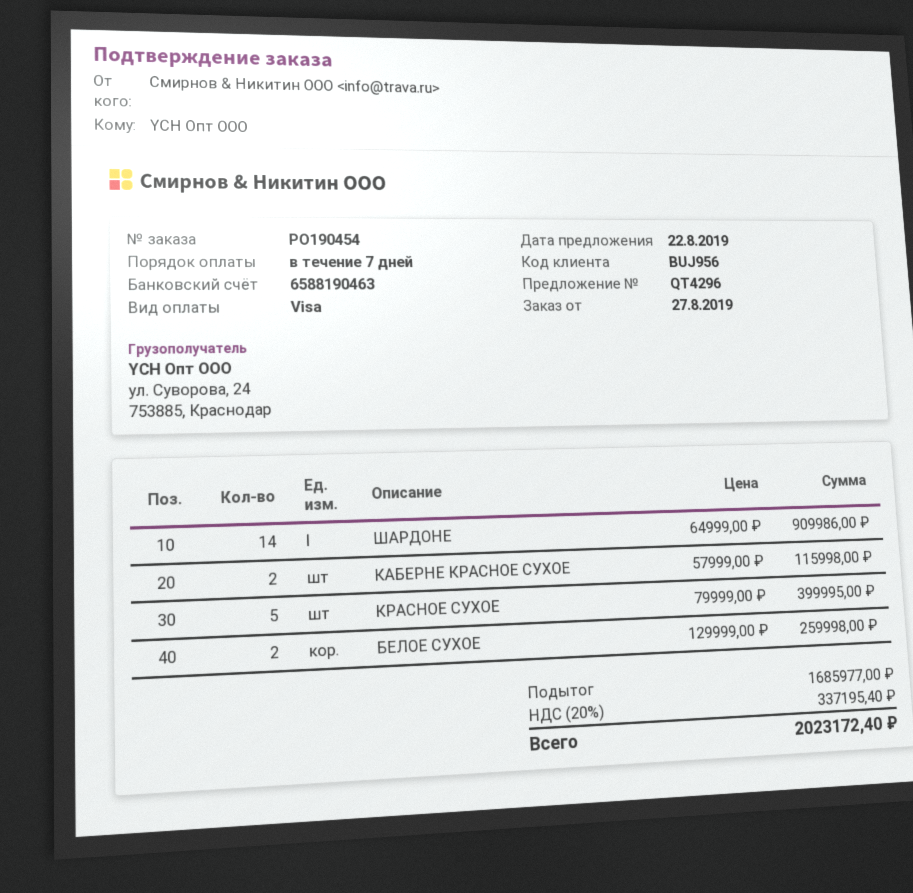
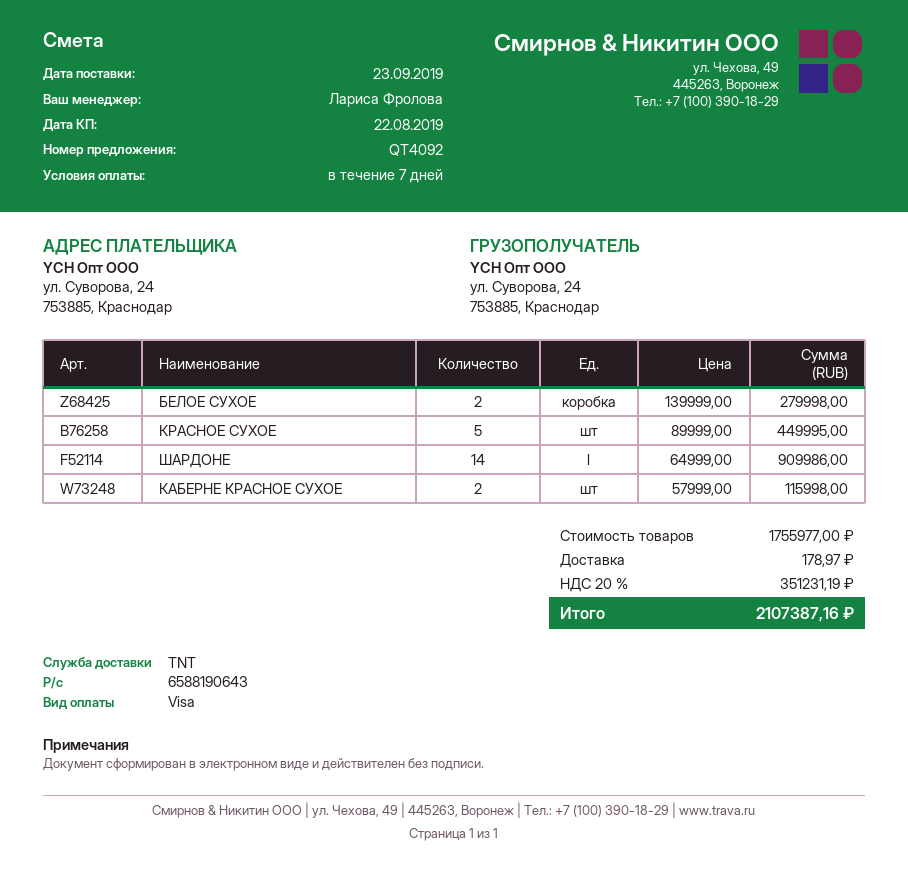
quote number: QT4296 -> QT4092
bank account: 6588190463 -> 6588190643
КРАСНОЕ СУХОЕ: 5 x 79999.00 = 399995.00 -> 5 x 89999.00 = 449995.00
БЕЛОЕ СУХОЕ: 2 x 129999.00 = 259998.00 -> 2 x 139999.00 = 279998.00
subtotal: 1685977.00 -> 1755977.00
shipping: none -> 178.97
tax: 20% = 337195.40 -> 20% = 351231.19
total: 2023172.40 -> 2107387.16

